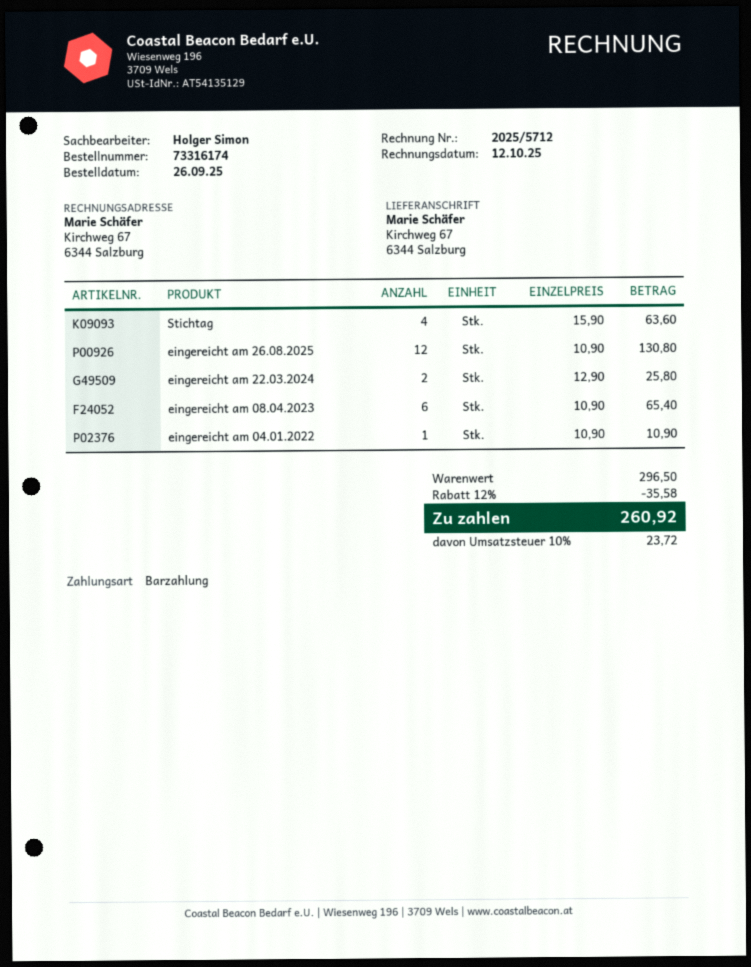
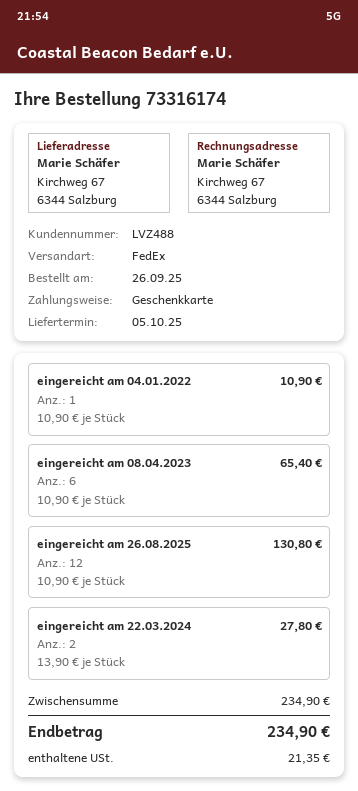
payment method: cash -> gift card
Stichtag: 4 x 15.90 = 63.60 -> none
eingereicht am 22.03.2024: 2 x 12.90 = 25.80 -> 2 x 13.90 = 27.80
subtotal: 296.50 -> 234.90
discount: 12% = 35.58 -> none
tax: 23.72 -> 21.35
total: 260.92 -> 234.90

